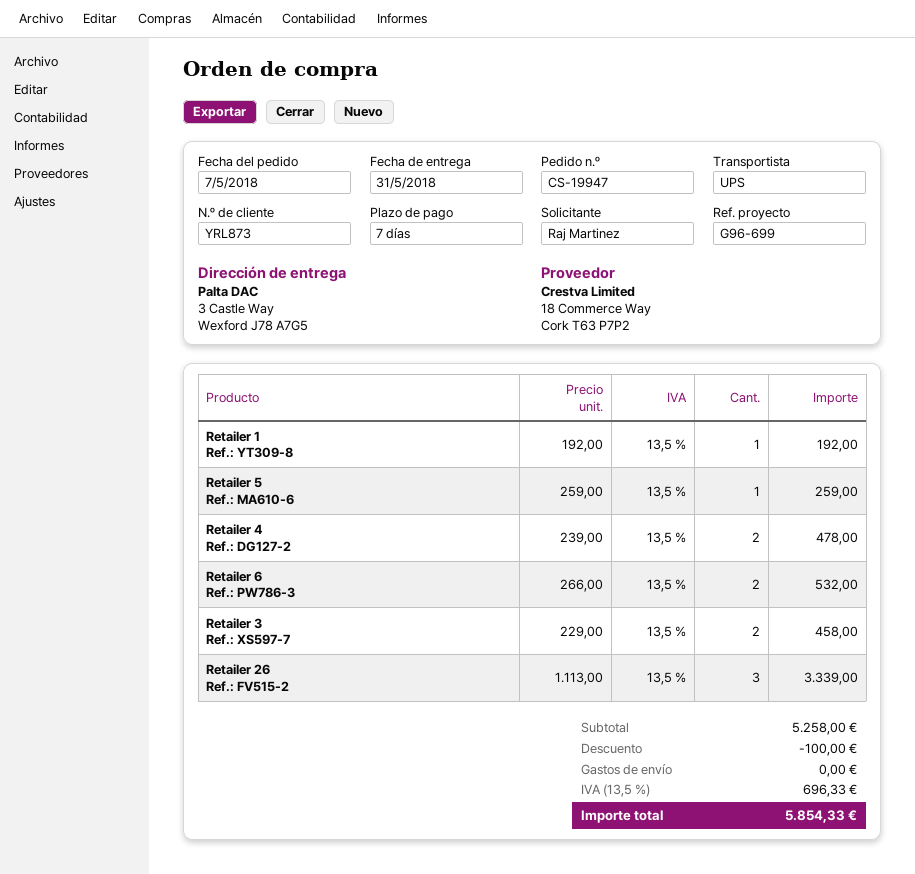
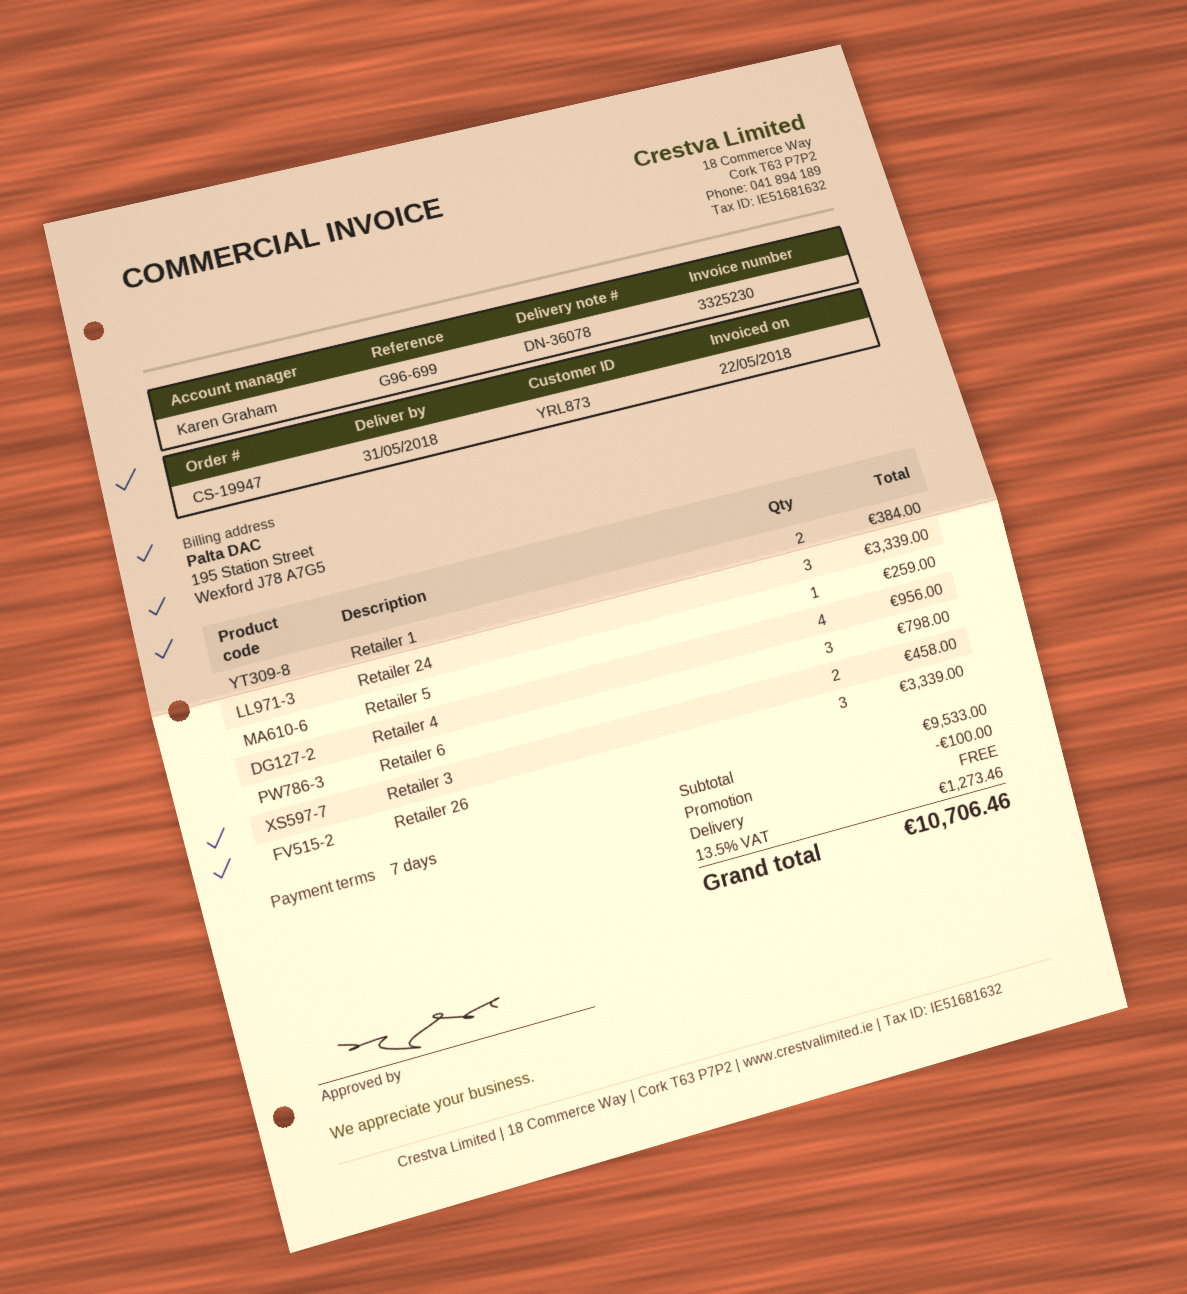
Retailer 1: 1 for 192.00 -> 2 for 384.00
Retailer 4: 2 for 478.00 -> 4 for 956.00
Retailer 6: 2 for 532.00 -> 3 for 798.00
Retailer 24: none -> 3 for 3339.00
subtotal: 5258.00 -> 9533.00
tax: 13.5% = 696.33 -> 13.5% = 1273.46
total: 5854.33 -> 10706.46

